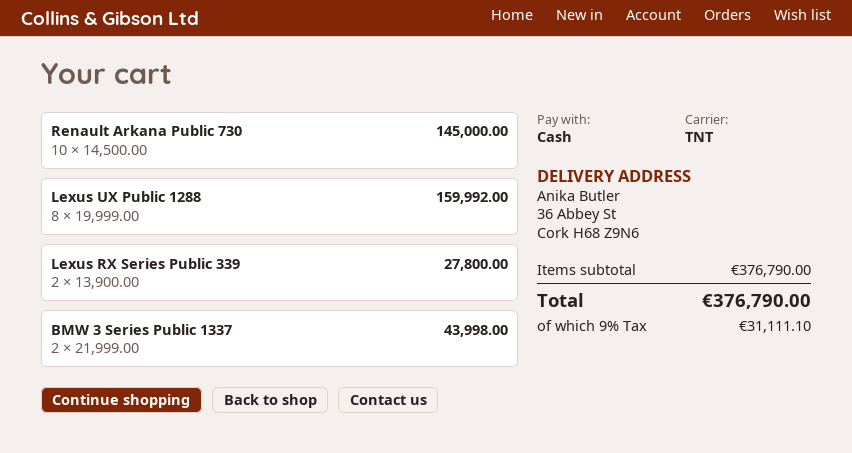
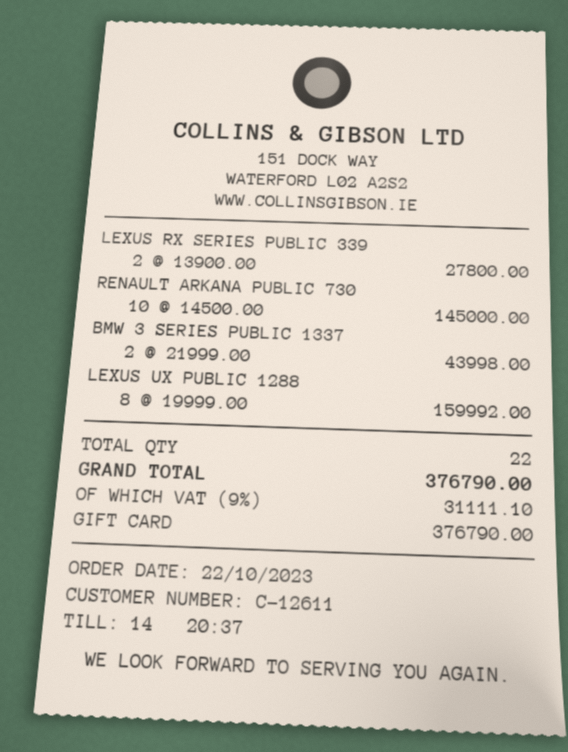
payment method: cash -> gift card

